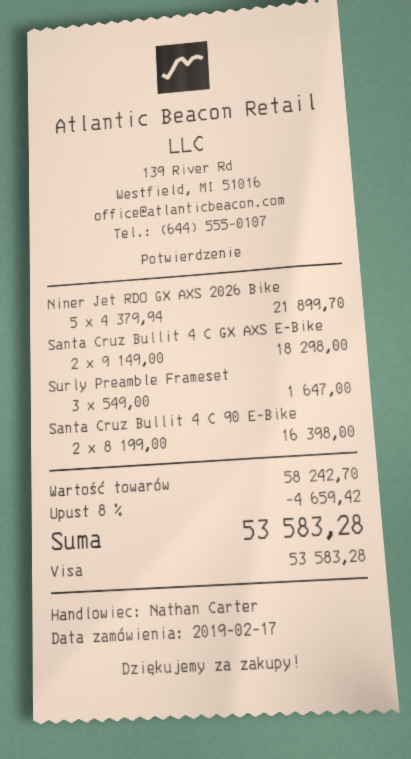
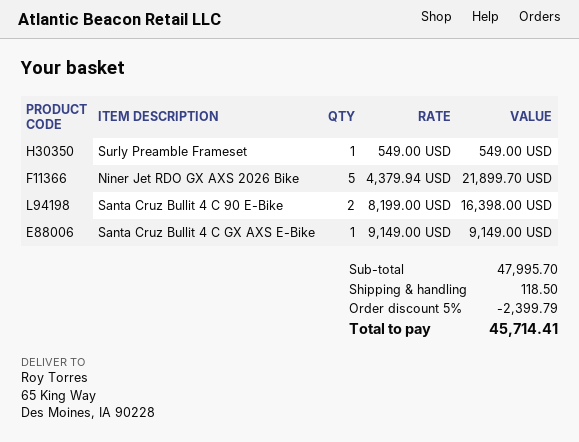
Santa Cruz Bullit 4 C GX AXS E-Bike: 2 x 9149.00 = 18298.00 -> 1 x 9149.00 = 9149.00
Surly Preamble Frameset: 3 x 549.00 = 1647.00 -> 1 x 549.00 = 549.00
subtotal: 58242.70 -> 47995.70
discount: 8% = 4659.42 -> 5% = 2399.79
shipping: none -> 118.50
total: 53583.28 -> 45714.41

